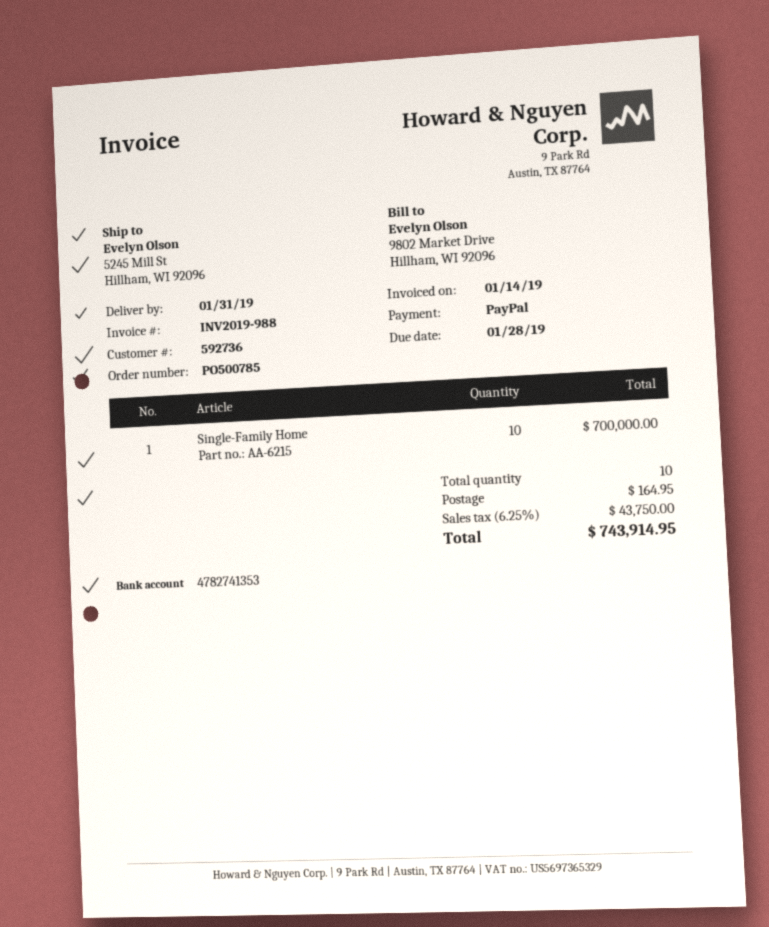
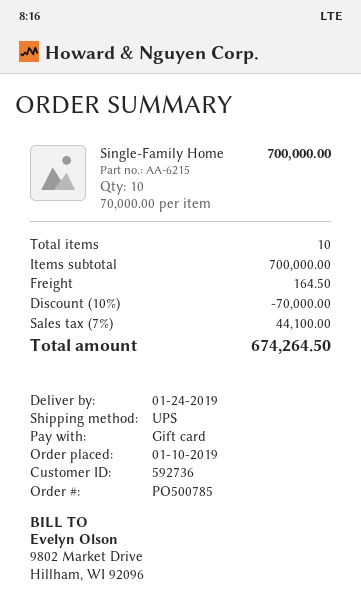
delivery date: 2019-01-31 -> 2019-01-24
payment method: PayPal -> gift card
discount: none -> 10% = 70000.00
shipping: 164.95 -> 164.50
tax: 6.25% = 43750.00 -> 7% = 44100.00
total: 743914.95 -> 674264.50

